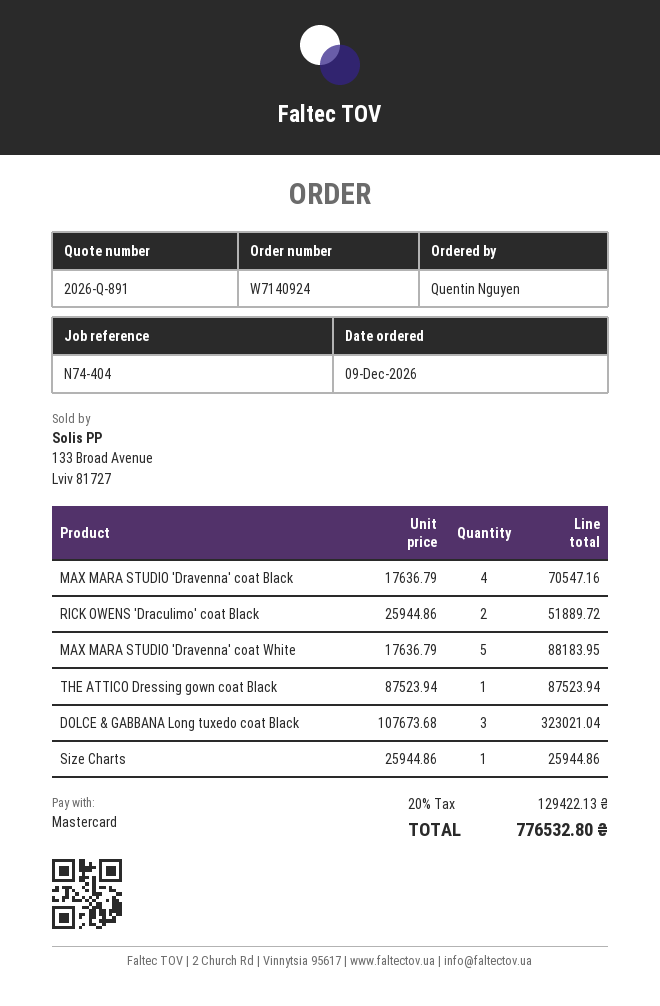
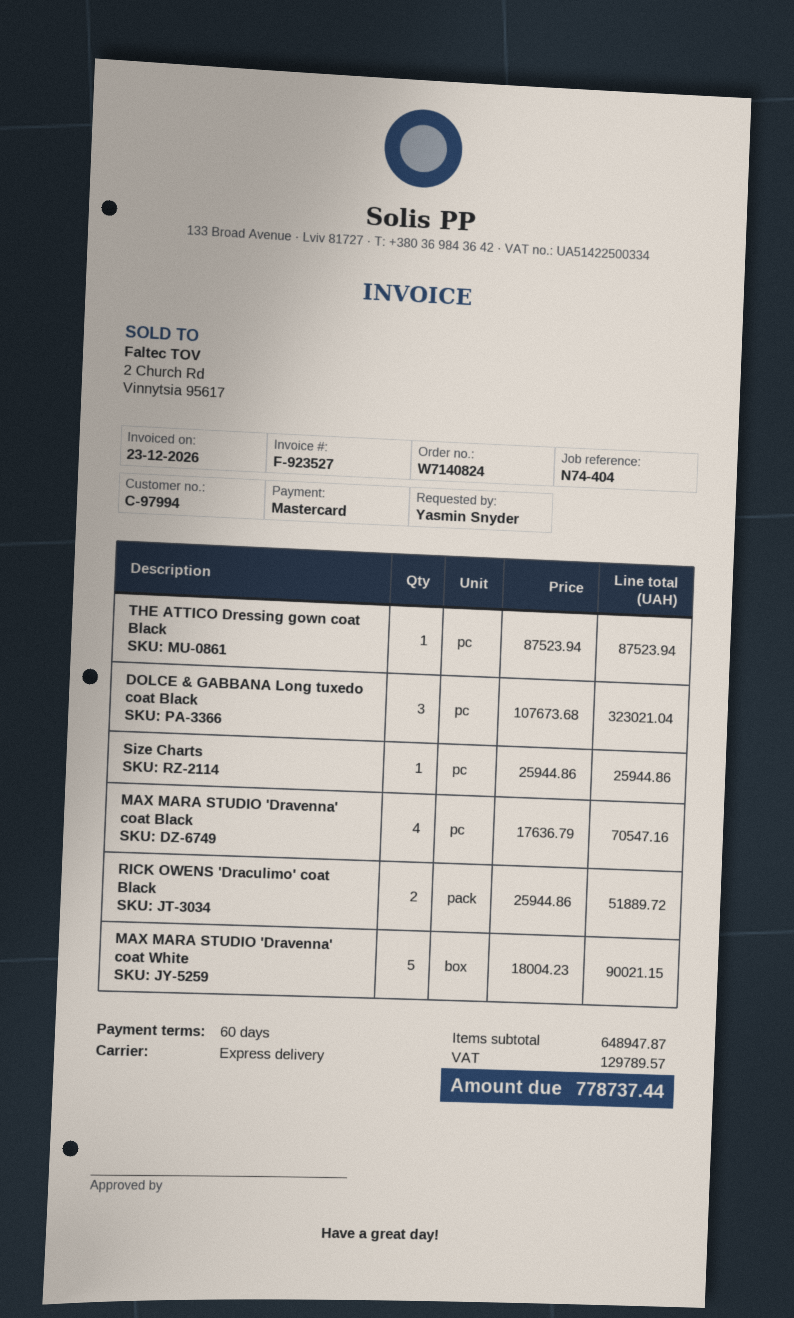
order number: W7140924 -> W7140824
ordered by: Quentin Nguyen -> Yasmin Snyder
MAX MARA STUDIO 'Dravenna' coat White: 5 x 17636.79 = 88183.95 -> 5 x 18004.23 = 90021.15
tax: 129422.13 -> 129789.57
total: 776532.80 -> 778737.44

